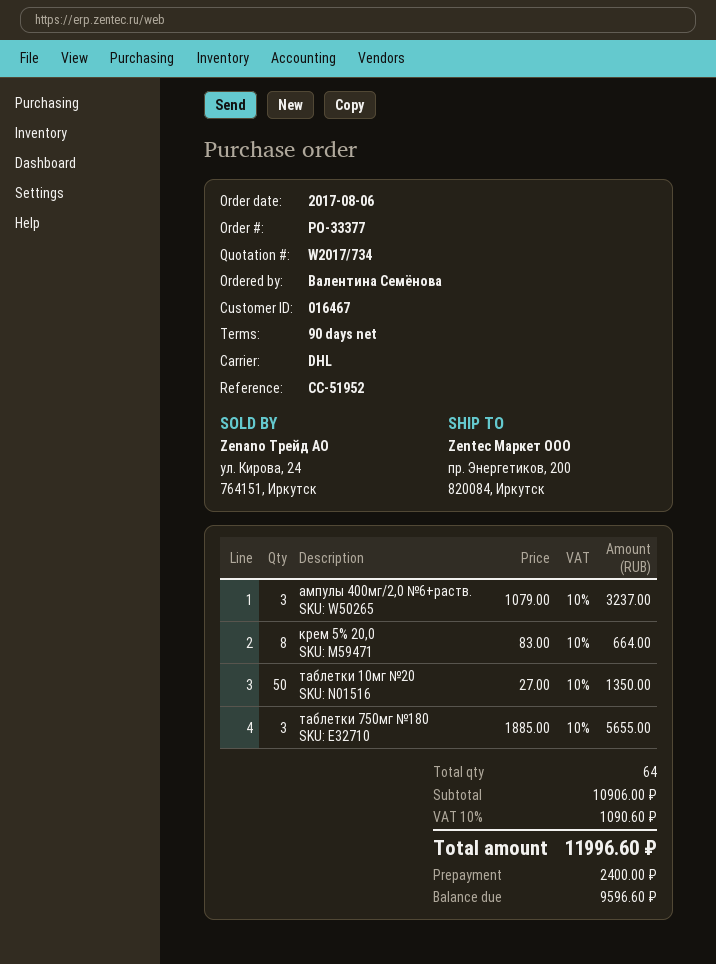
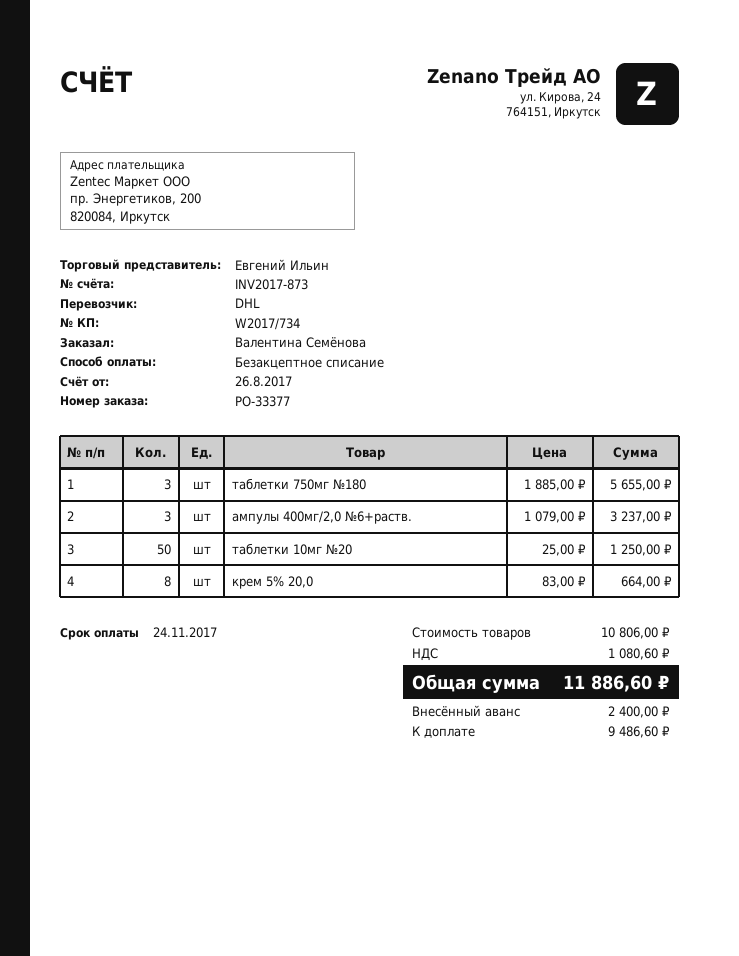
таблетки 10мг №20: 50 x 27.00 = 1350.00 -> 50 x 25.00 = 1250.00
subtotal: 10906.00 -> 10806.00
tax: 1090.60 -> 1080.60
total: 11996.60 -> 11886.60
balance: 9596.60 -> 9486.60

